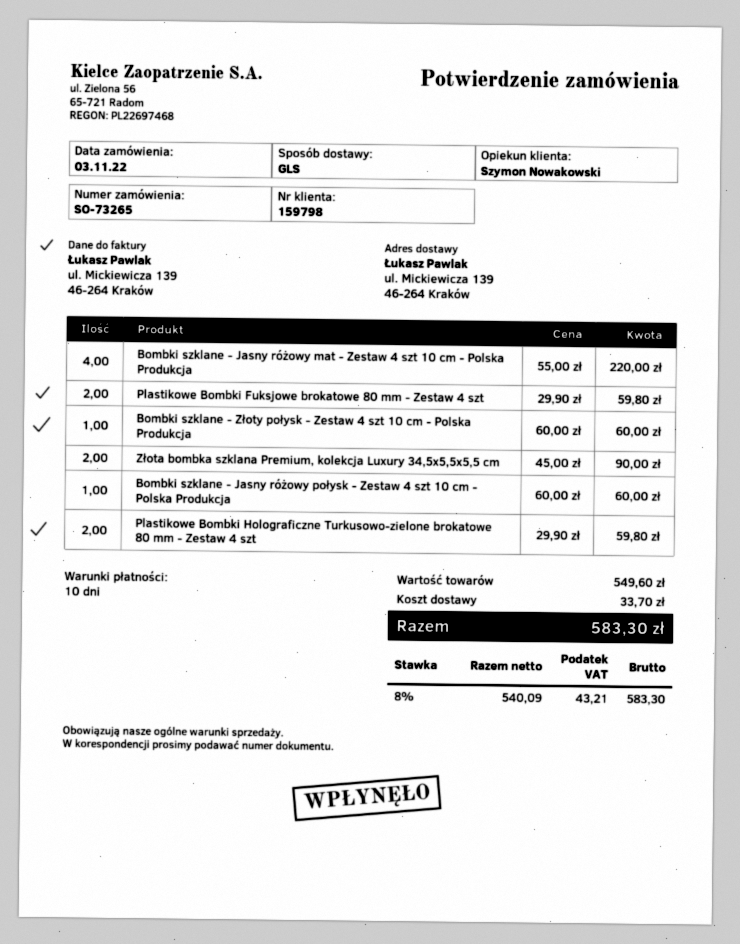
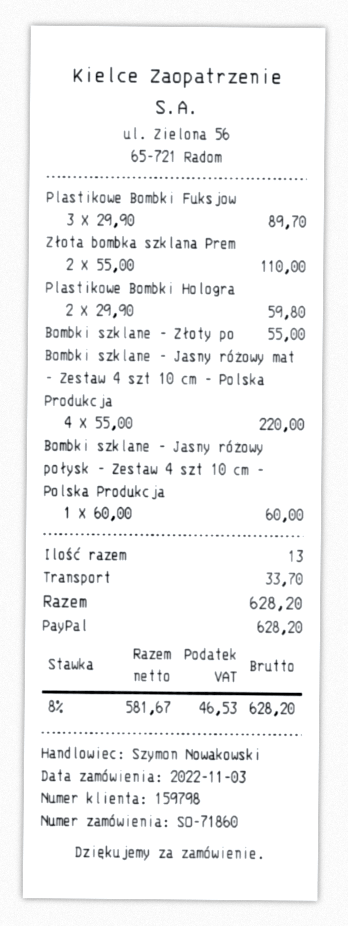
order number: SO-73265 -> SO-71860
Plastikowe Bombki Fuksjowe brokatowe 80 mm - Zestaw 4 szt: 2 x 29.90 = 59.80 -> 3 x 29.90 = 89.70
Bombki szklane - Złoty połysk - Zestaw 4 szt 10 cm - Polska Produkcja: 1 x 60.00 = 60.00 -> 1 x 55.00 = 55.00
Złota bombka szklana Premium, kolekcja Luxury 34,5x5,5x5,5 cm: 2 x 45.00 = 90.00 -> 2 x 55.00 = 110.00
net: 540.09 -> 581.67
tax: 8% = 43.21 -> 8% = 46.53
total: 583.30 -> 628.20

